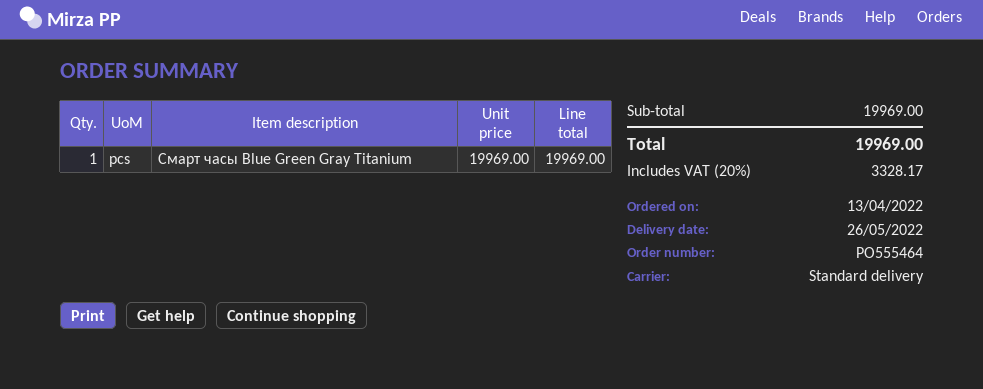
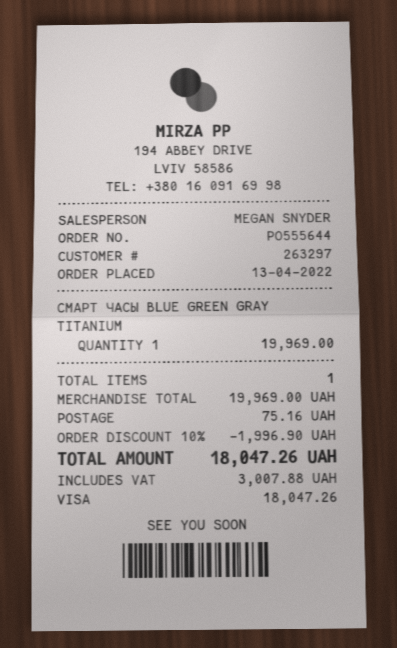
order number: PO555464 -> PO555644
discount: none -> 10% = 1996.90
shipping: none -> 75.16
tax: 3328.17 -> 3007.88
total: 19969.00 -> 18047.26

